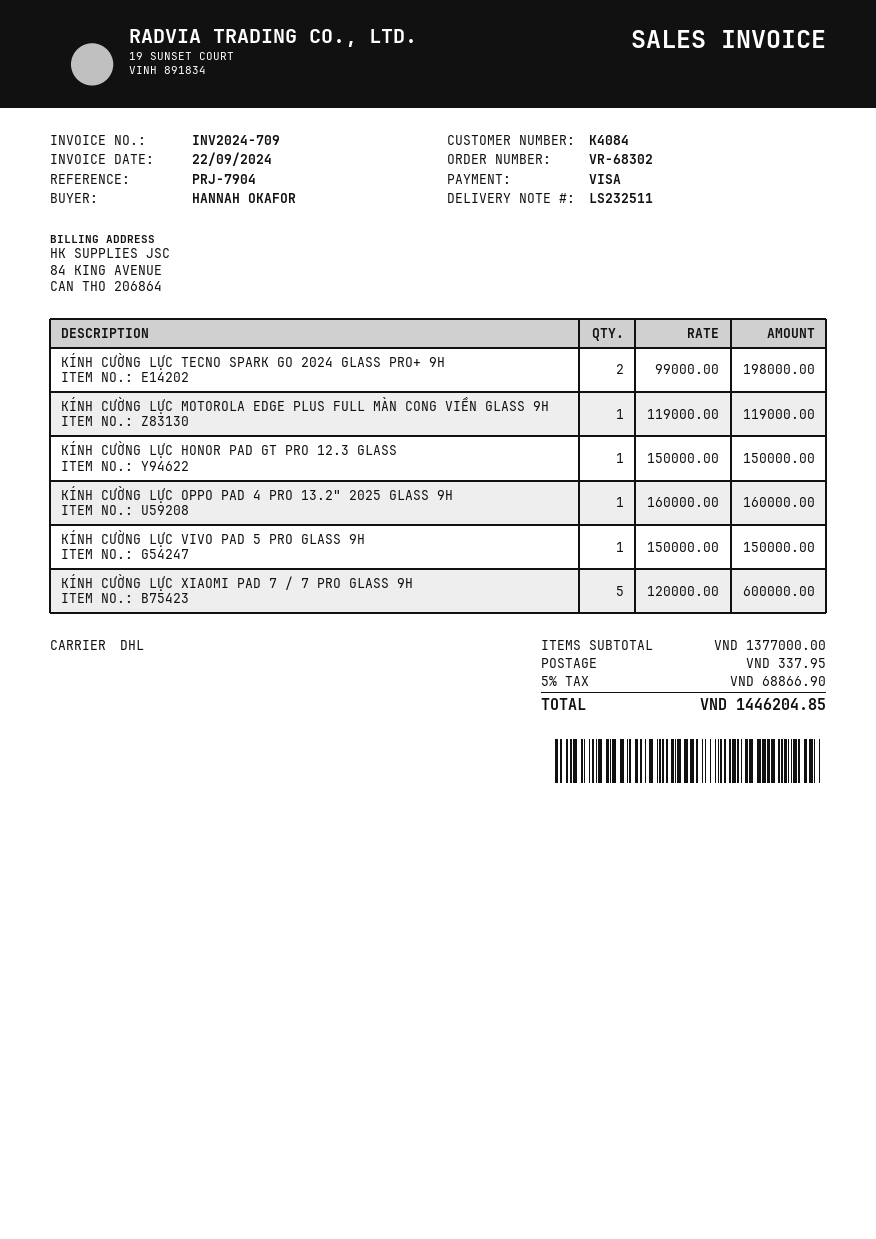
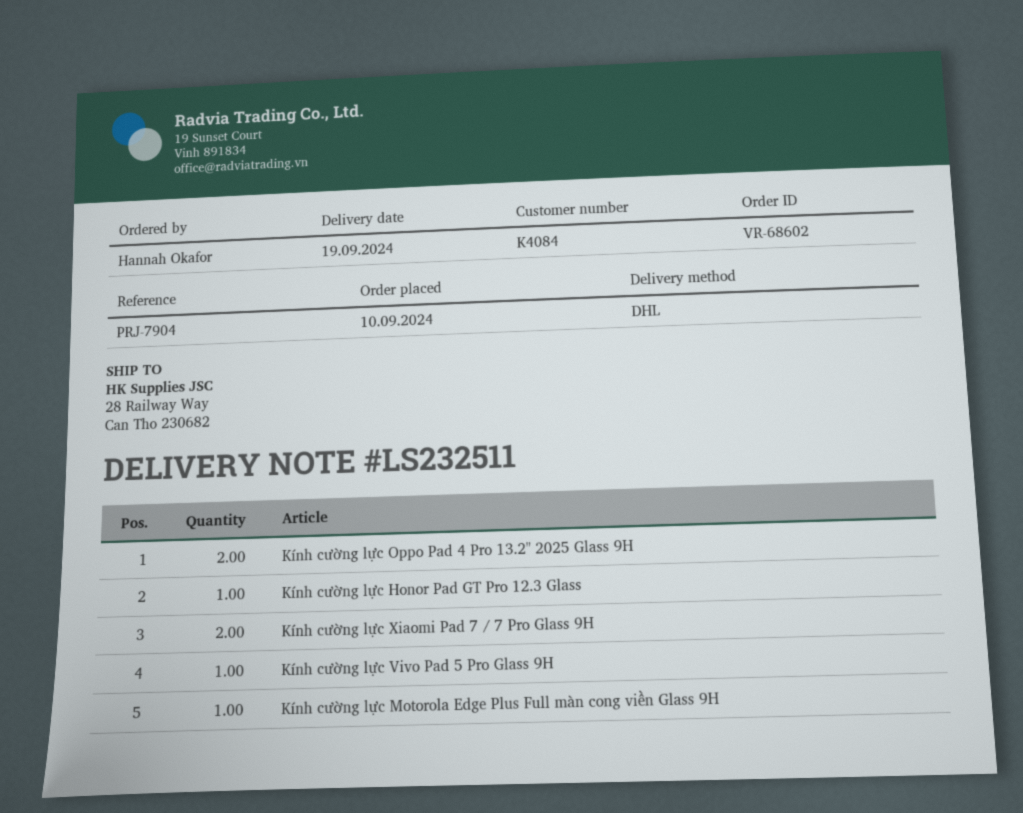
order number: VR-68302 -> VR-68602
KÍNH CƯỜNG LỰC TECNO SPARK GO 2024 GLASS PRO+ 9H: 2 -> none
KÍNH CƯỜNG LỰC OPPO PAD 4 PRO 13.2" 2025 GLASS 9H: 1 -> 2
KÍNH CƯỜNG LỰC XIAOMI PAD 7 / 7 PRO GLASS 9H: 5 -> 2

